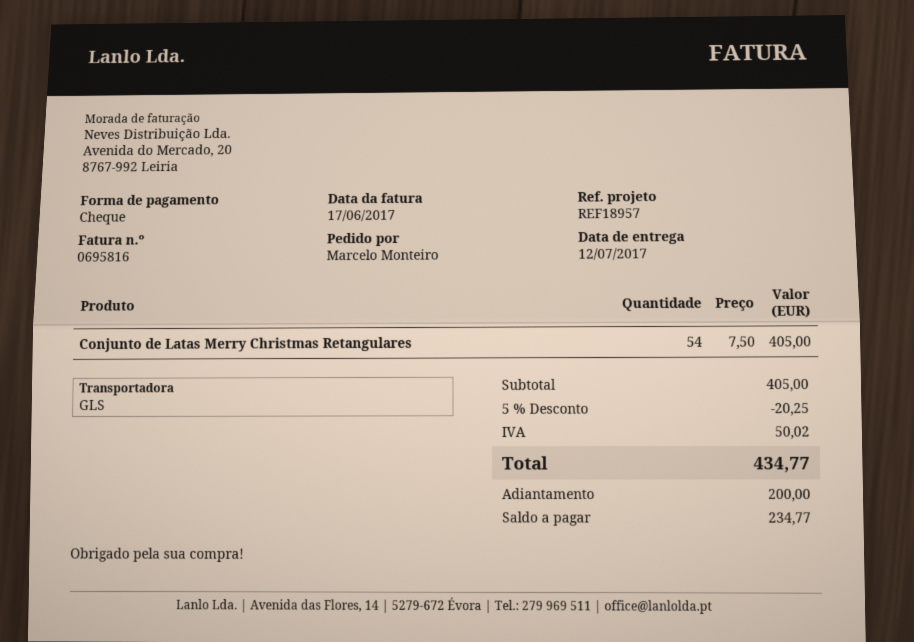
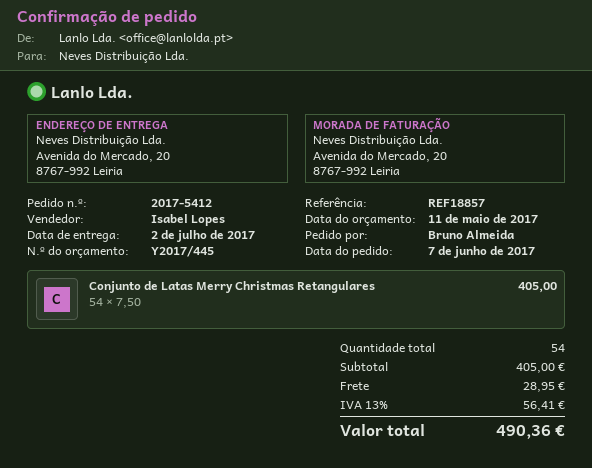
delivery date: 2017-07-12 -> 2017-07-02
reference: REF18957 -> REF18857
ordered by: Marcelo Monteiro -> Bruno Almeida
discount: 5% = 20.25 -> none
shipping: none -> 28.95
tax: 50.02 -> 56.41
total: 434.77 -> 490.36

